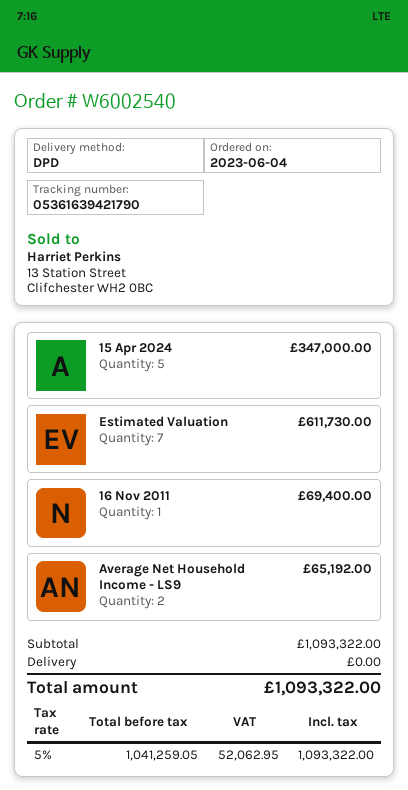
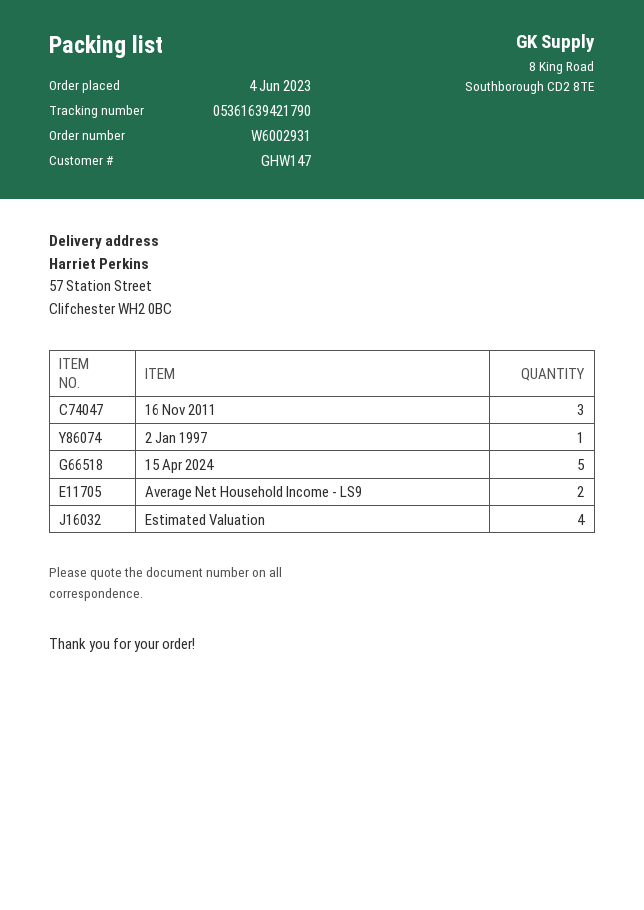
order number: W6002540 -> W6002931
Estimated Valuation: 7 -> 4
16 Nov 2011: 1 -> 3
2 Jan 1997: none -> 1

